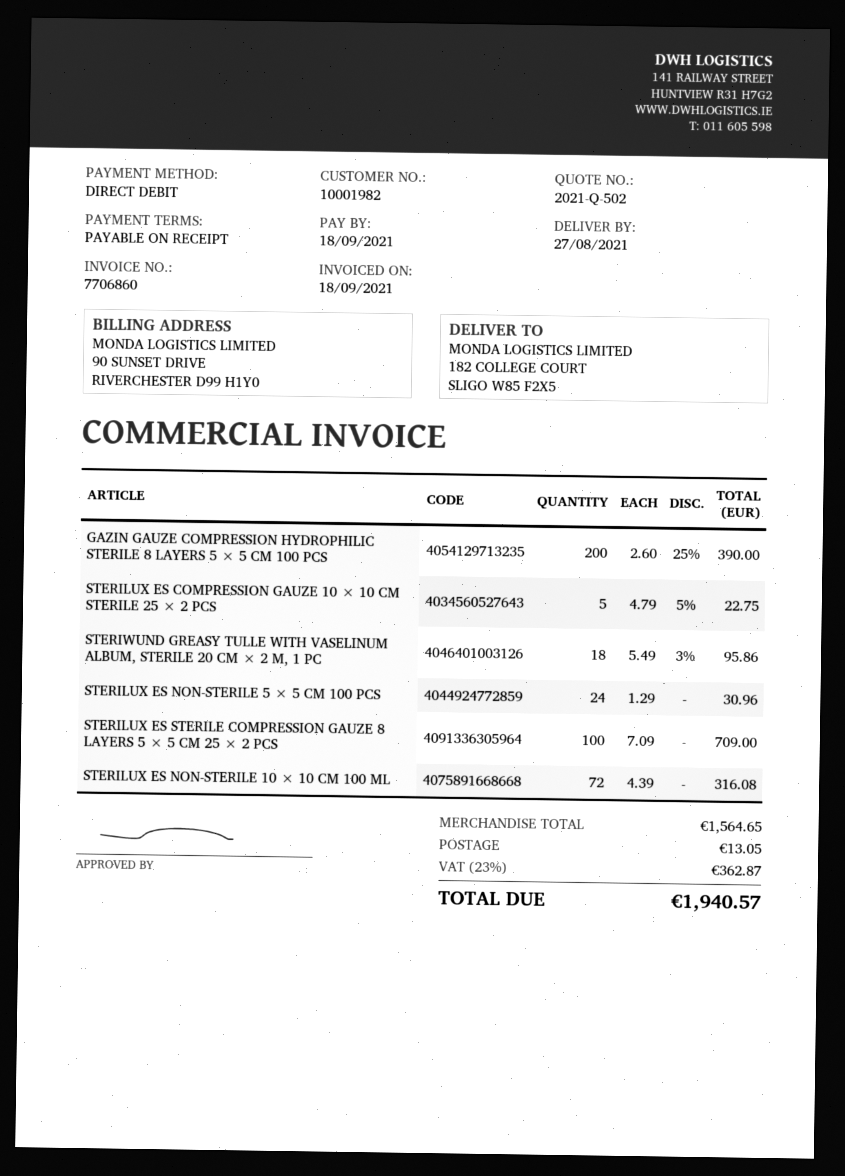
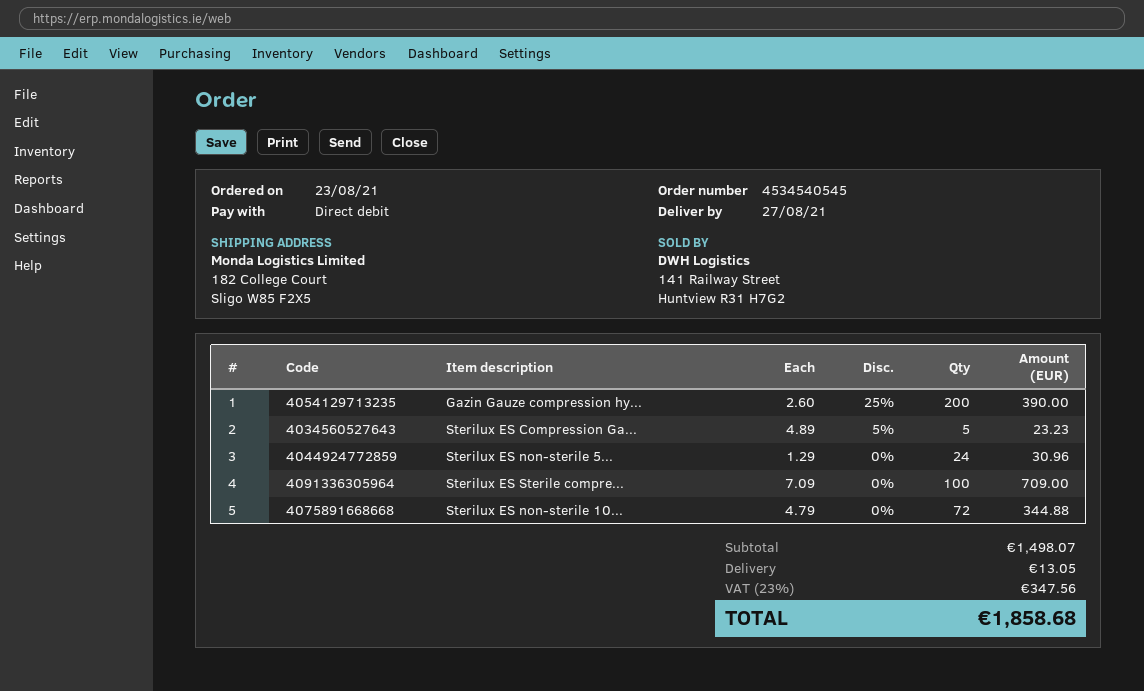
STERILUX ES COMPRESSION GAUZE 10 × 10 CM STERILE 25 × 2 PCS: 5 x 4.79 - 5% = 22.75 -> 5 x 4.89 - 5% = 23.23
STERIWUND GREASY TULLE WITH VASELINUM ALBUM, STERILE 20 CM × 2 M, 1 PC: 18 x 5.49 - 3% = 95.86 -> none
STERILUX ES NON-STERILE 10 × 10 CM 100 ML: 72 x 4.39 = 316.08 -> 72 x 4.79 = 344.88
subtotal: 1564.65 -> 1498.07
tax: 23% = 362.87 -> 23% = 347.56
total: 1940.57 -> 1858.68

